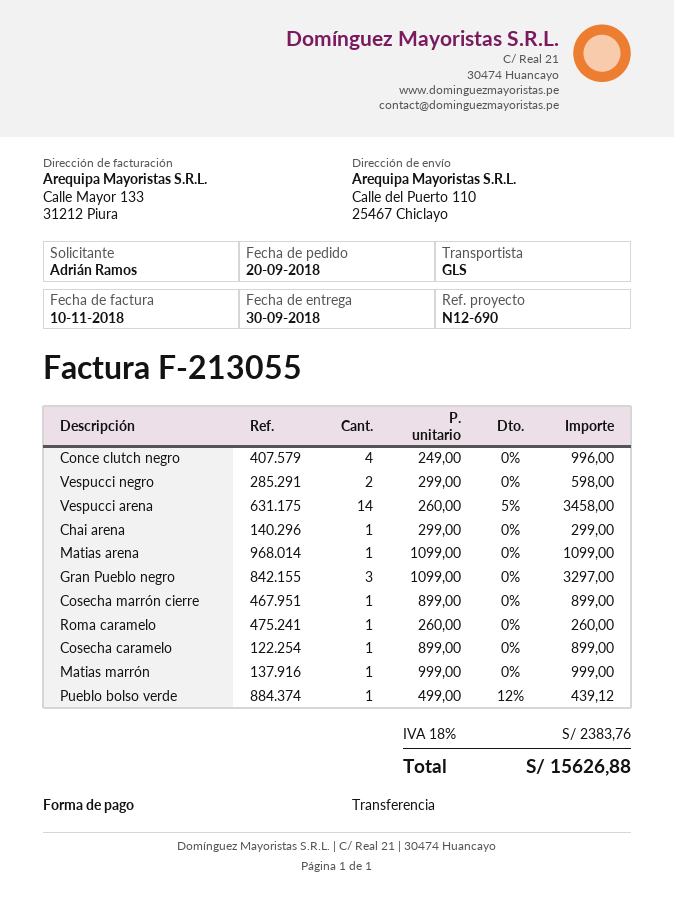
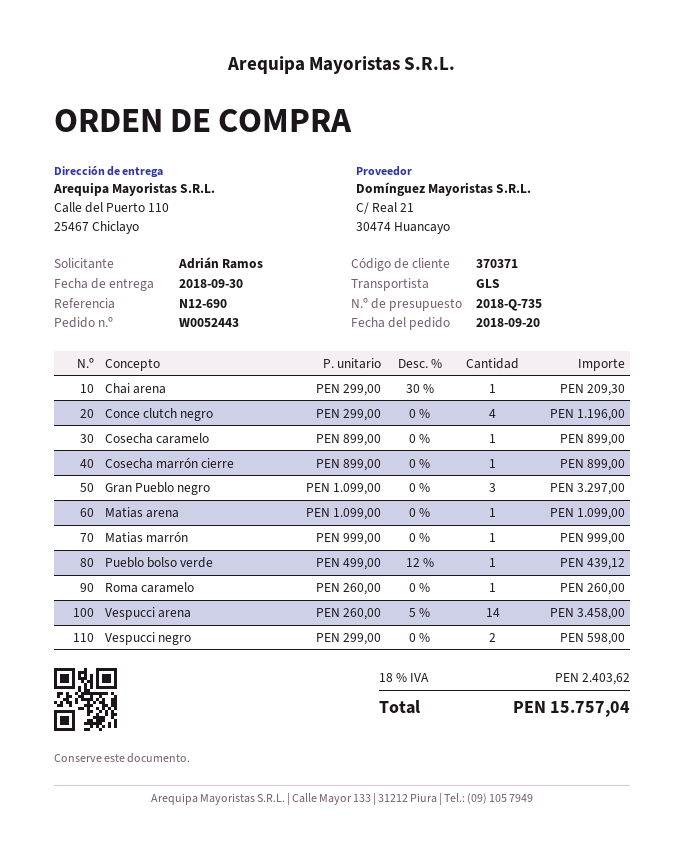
Conce clutch negro: 4 x 249.00 = 996.00 -> 4 x 299.00 = 1196.00
Chai arena: 1 x 299.00 = 299.00 -> 1 x 299.00 - 30% = 209.30
tax: 18% = 2383.76 -> 18% = 2403.62
total: 15626.88 -> 15757.04

